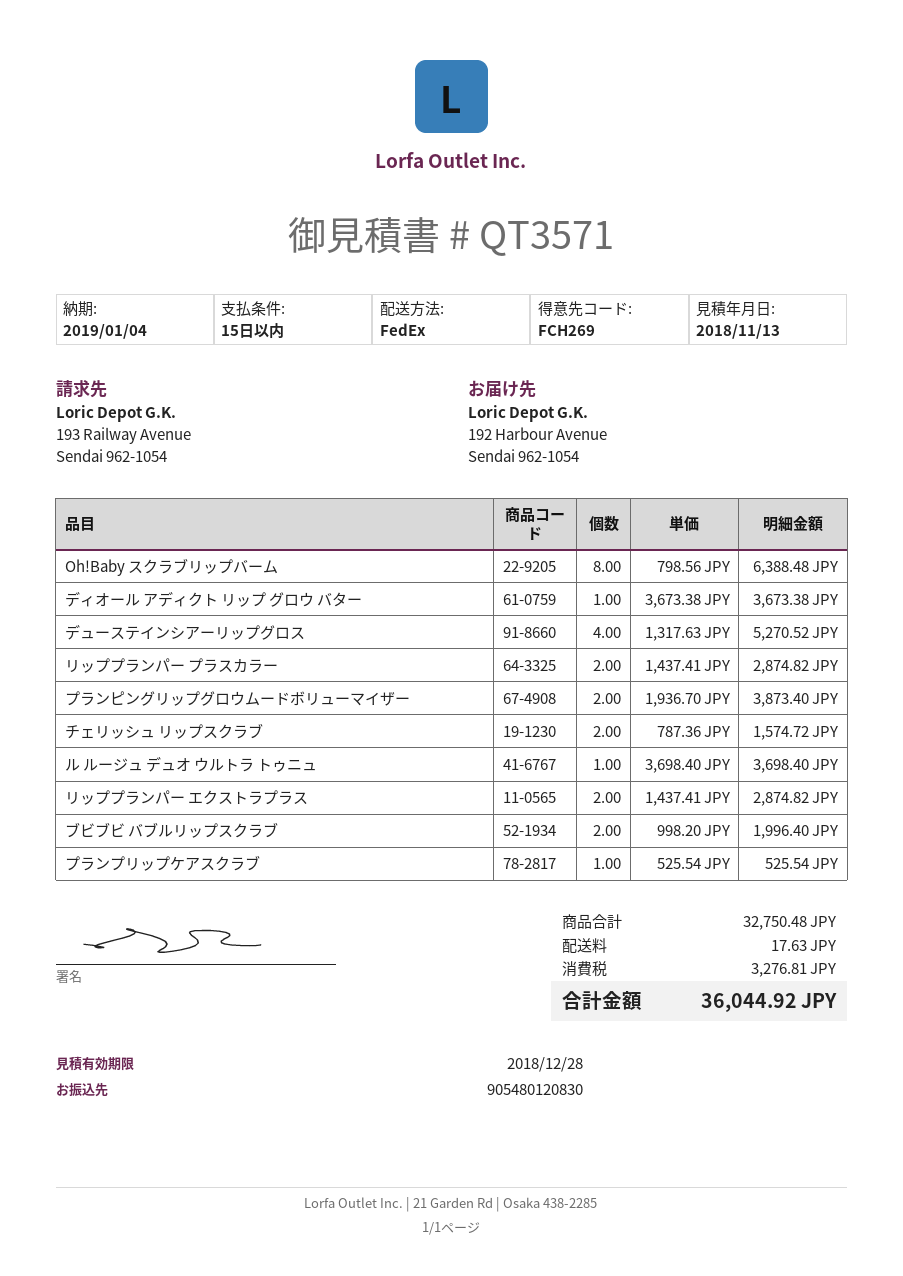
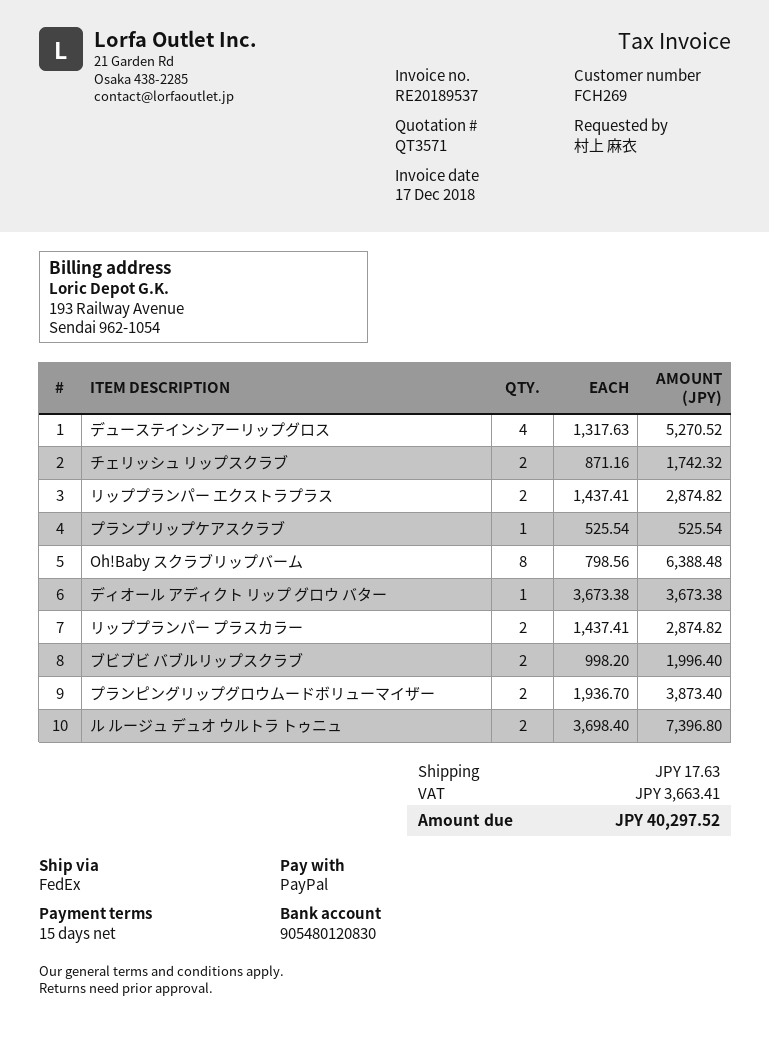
チェリッシュ リップスクラブ: 2 x 787.36 = 1574.72 -> 2 x 871.16 = 1742.32
ル ルージュ デュオ ウルトラ トゥニュ: 1 x 3698.40 = 3698.40 -> 2 x 3698.40 = 7396.80
tax: 3276.81 -> 3663.41
total: 36044.92 -> 40297.52

